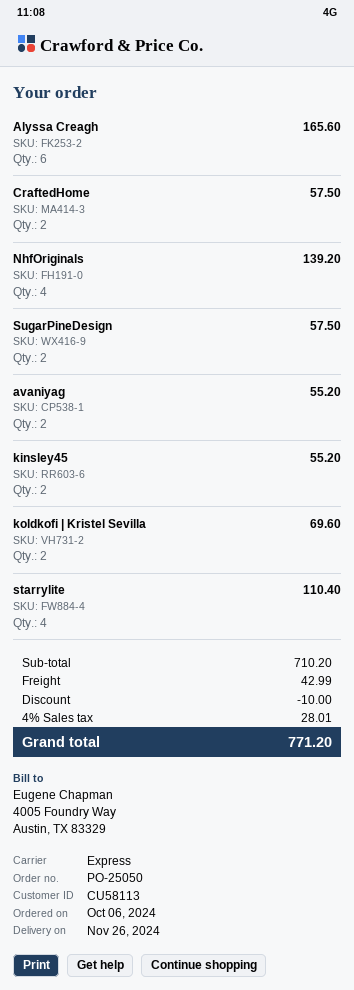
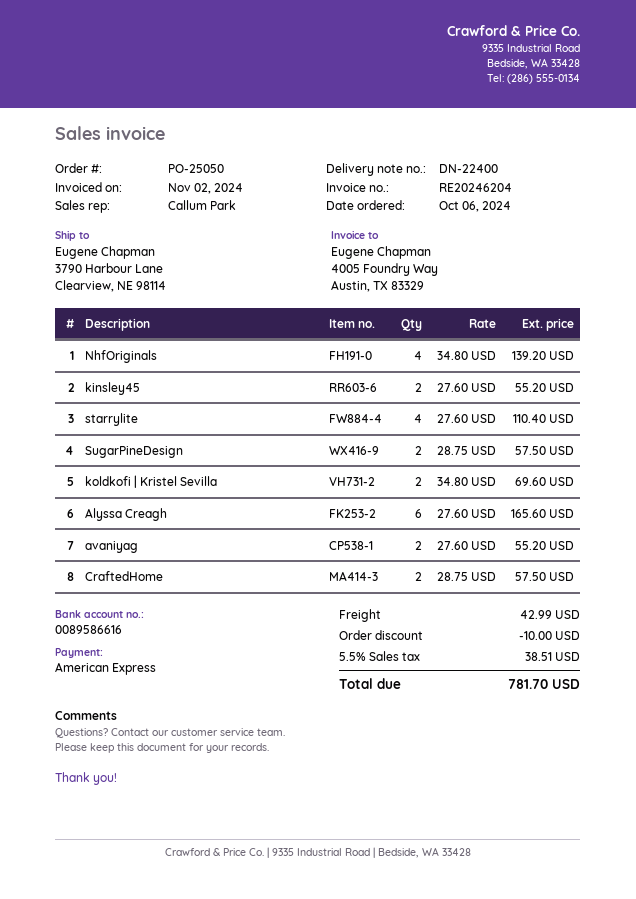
tax: 4% = 28.01 -> 5.5% = 38.51
total: 771.20 -> 781.70

